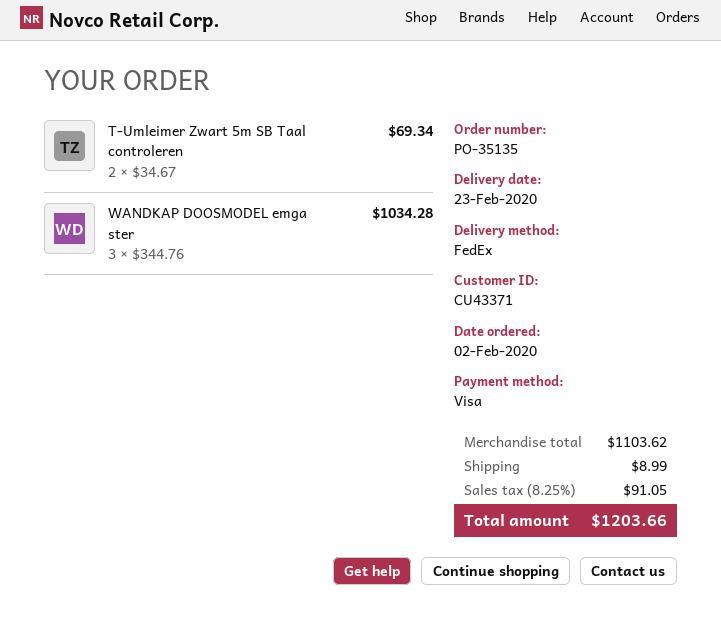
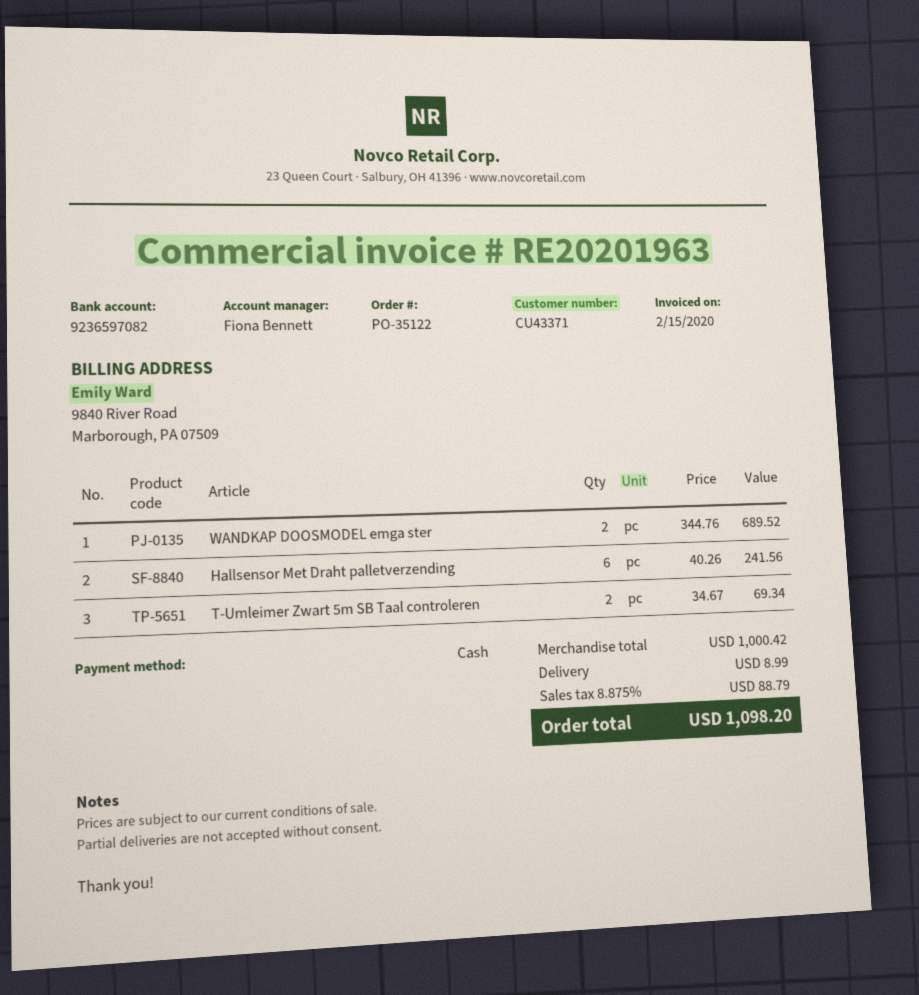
order number: PO-35135 -> PO-35122
payment method: Visa -> cash
WANDKAP DOOSMODEL emga ster: 3 x 344.76 = 1034.28 -> 2 x 344.76 = 689.52
Hallsensor Met Draht palletverzending: none -> 6 x 40.26 = 241.56
subtotal: 1103.62 -> 1000.42
tax: 8.25% = 91.05 -> 8.875% = 88.79
total: 1203.66 -> 1098.20

